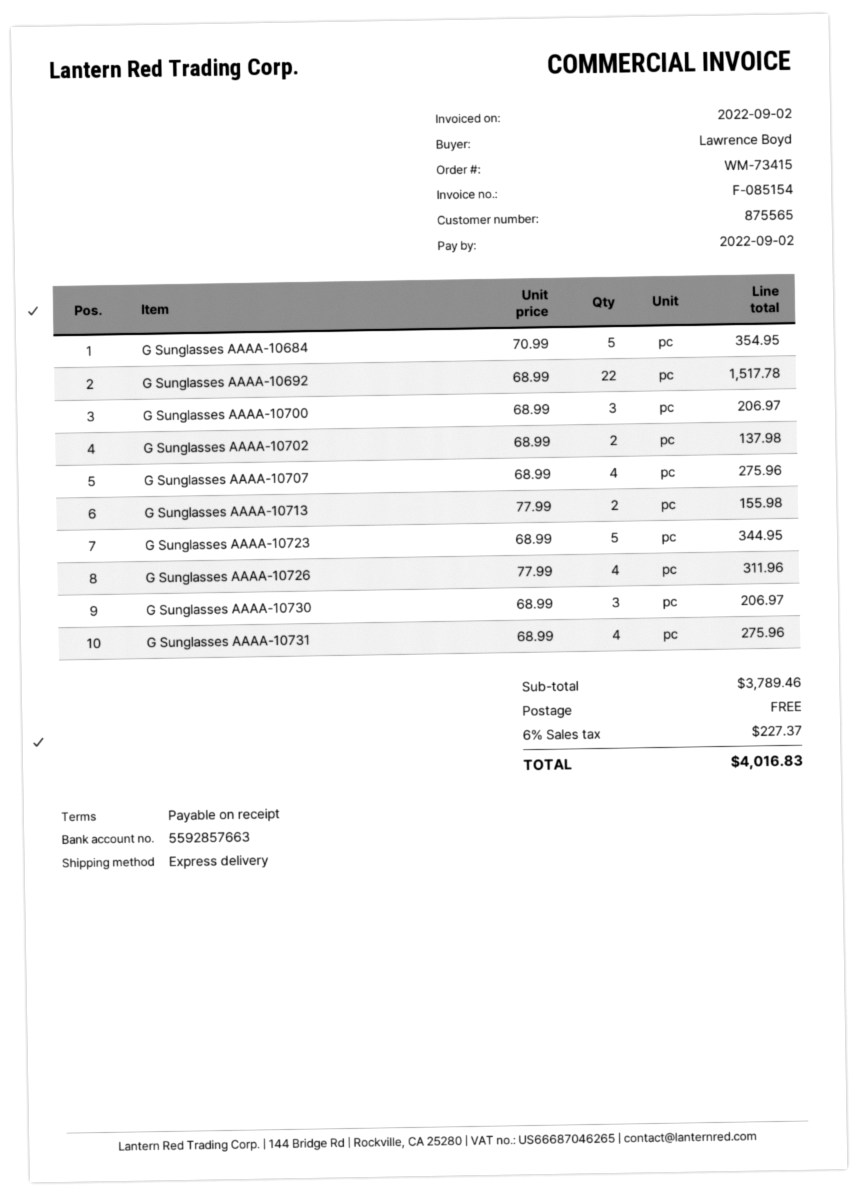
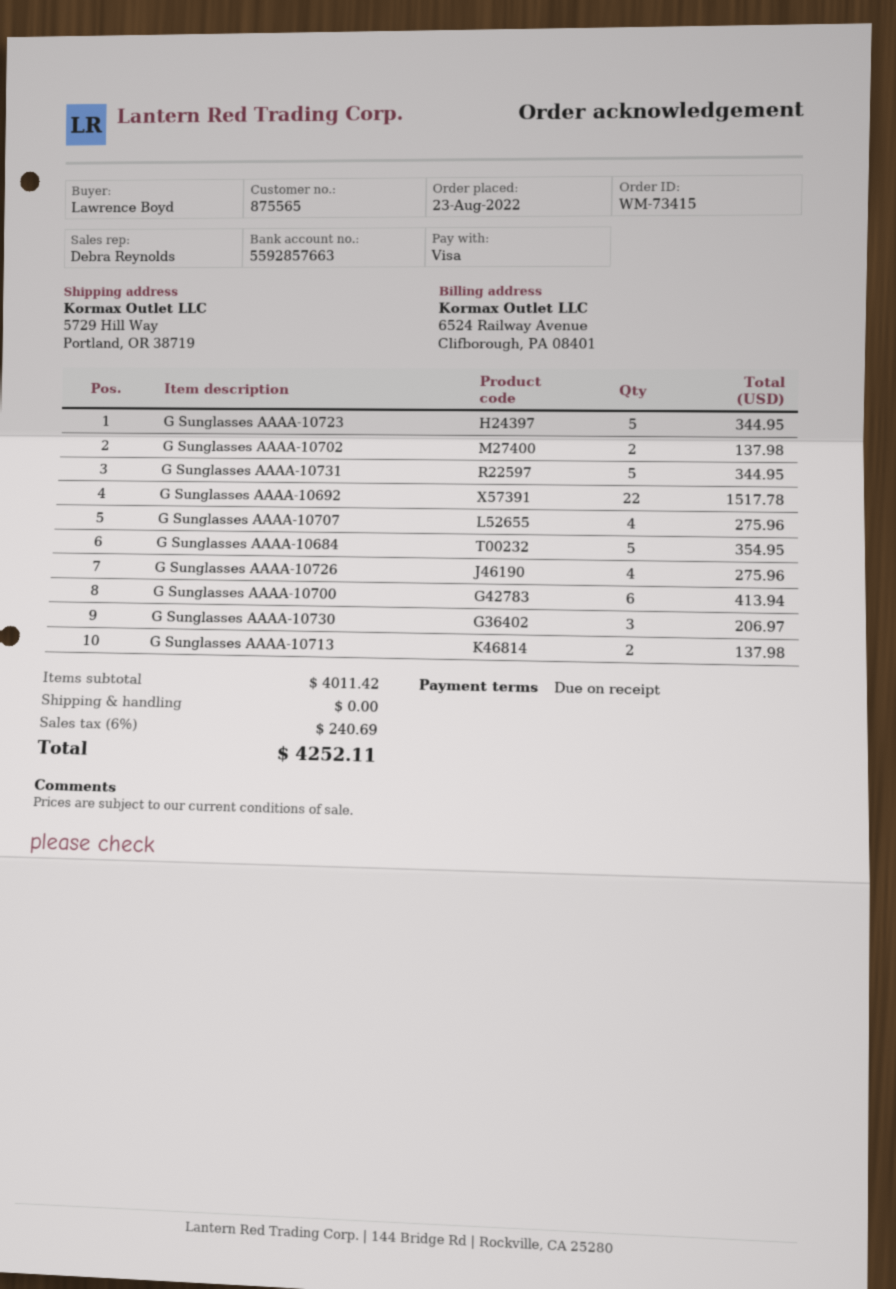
G Sunglasses AAAA-10700: 3 for 206.97 -> 6 for 413.94
G Sunglasses AAAA-10713: 2 for 155.98 -> 2 for 137.98
G Sunglasses AAAA-10726: 4 for 311.96 -> 4 for 275.96
G Sunglasses AAAA-10731: 4 for 275.96 -> 5 for 344.95
subtotal: 3789.46 -> 4011.42
tax: 6% = 227.37 -> 6% = 240.69
total: 4016.83 -> 4252.11

